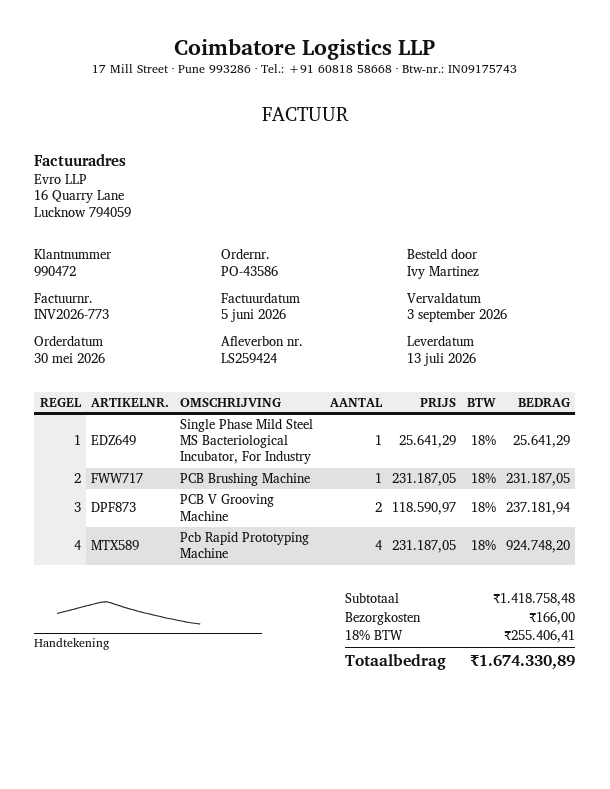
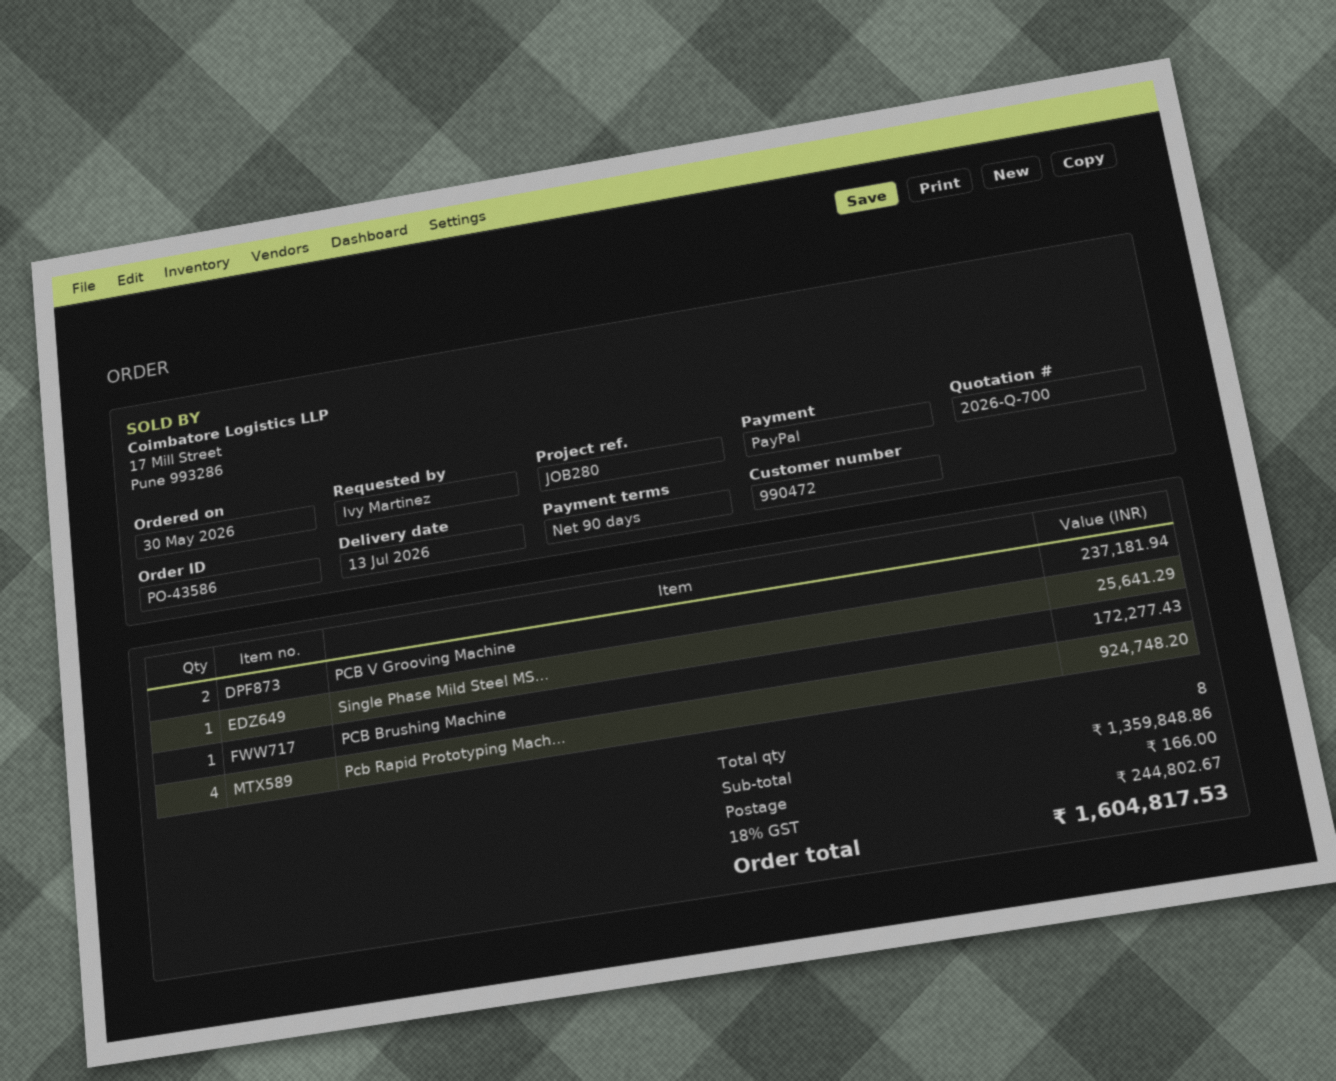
PCB Brushing Machine: 1 for 231187.05 -> 1 for 172277.43
subtotal: 1418758.48 -> 1359848.86
tax: 18% = 255406.41 -> 18% = 244802.67
total: 1674330.89 -> 1604817.53

